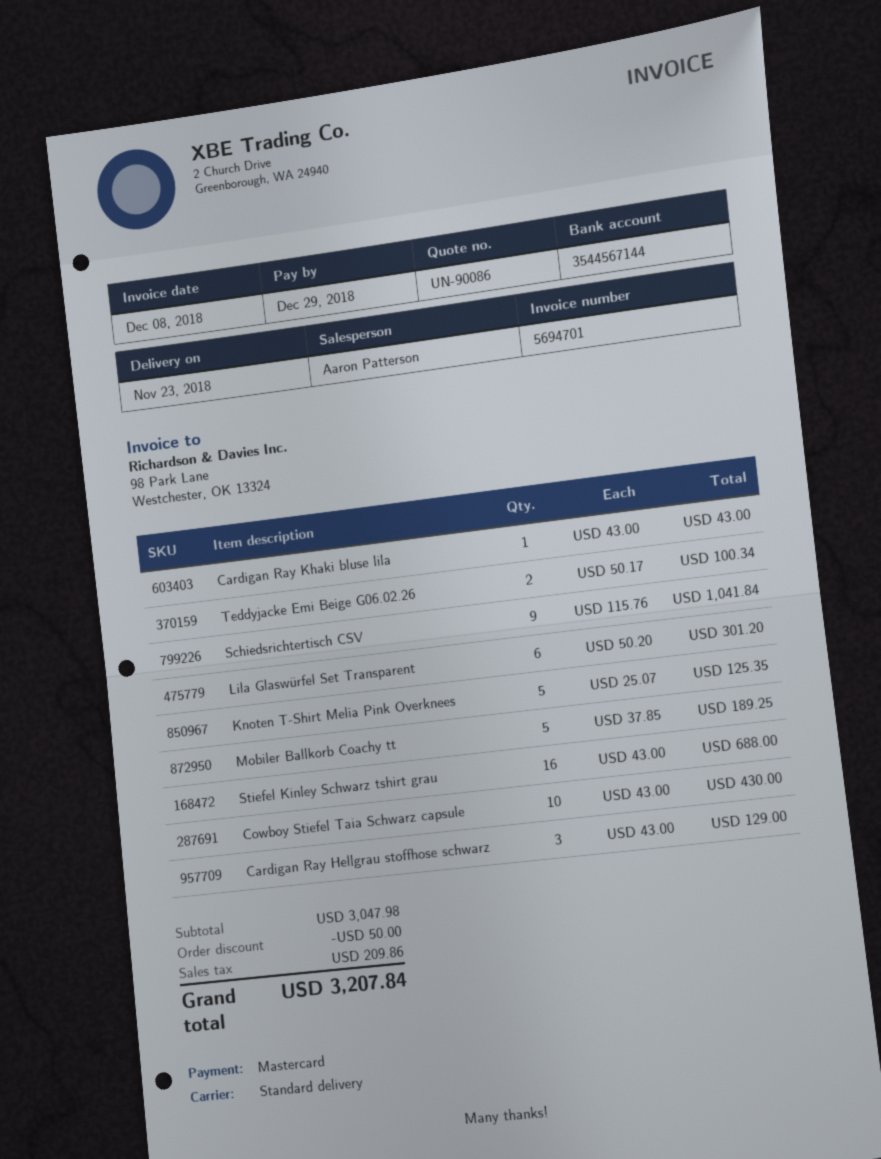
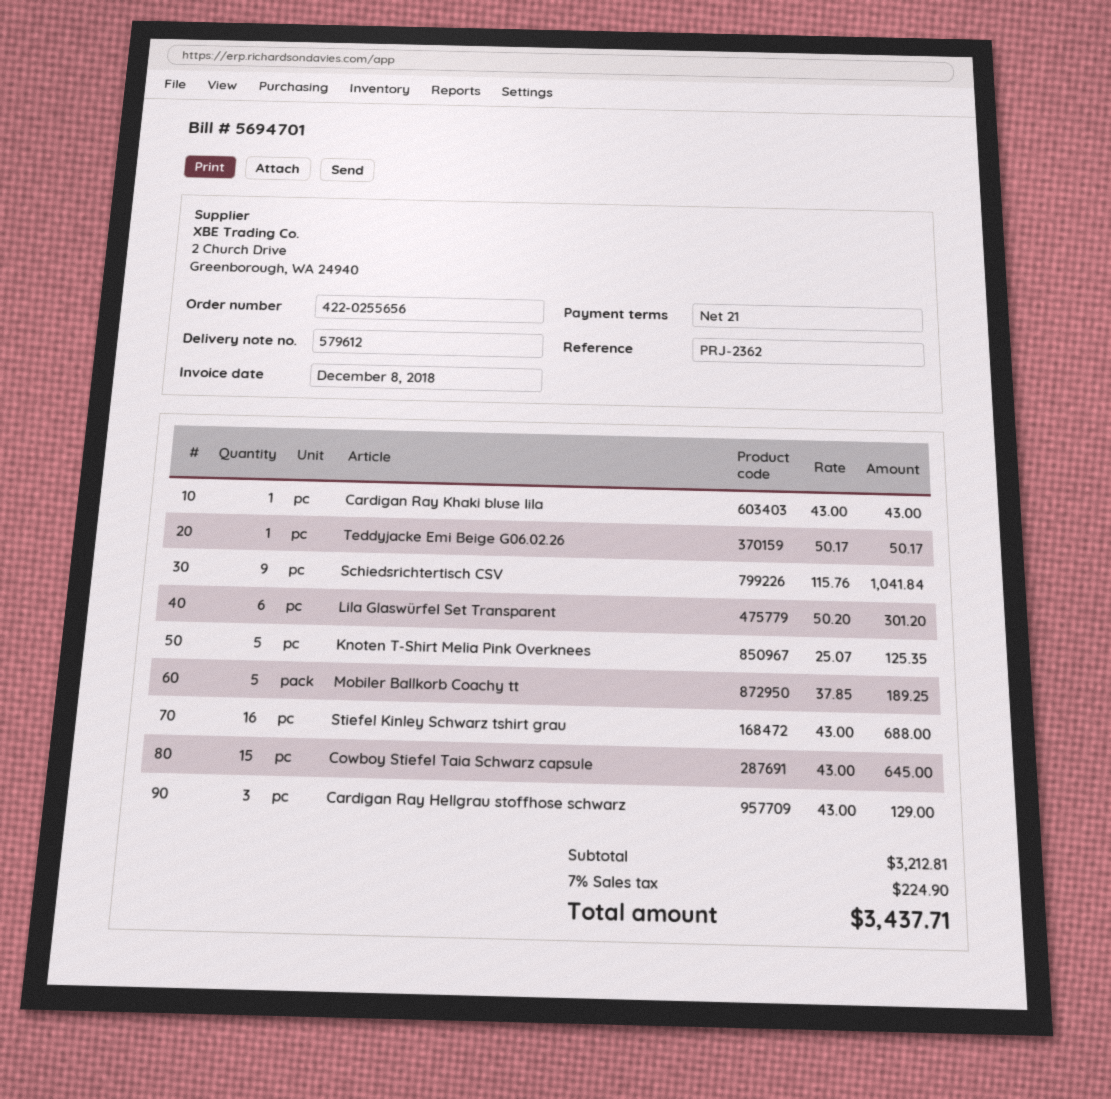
Teddyjacke Emi Beige G06.02.26: 2 x 50.17 = 100.34 -> 1 x 50.17 = 50.17
Cowboy Stiefel Taia Schwarz capsule: 10 x 43.00 = 430.00 -> 15 x 43.00 = 645.00
subtotal: 3047.98 -> 3212.81
discount: 50.00 -> none
tax: 209.86 -> 224.90
total: 3207.84 -> 3437.71

